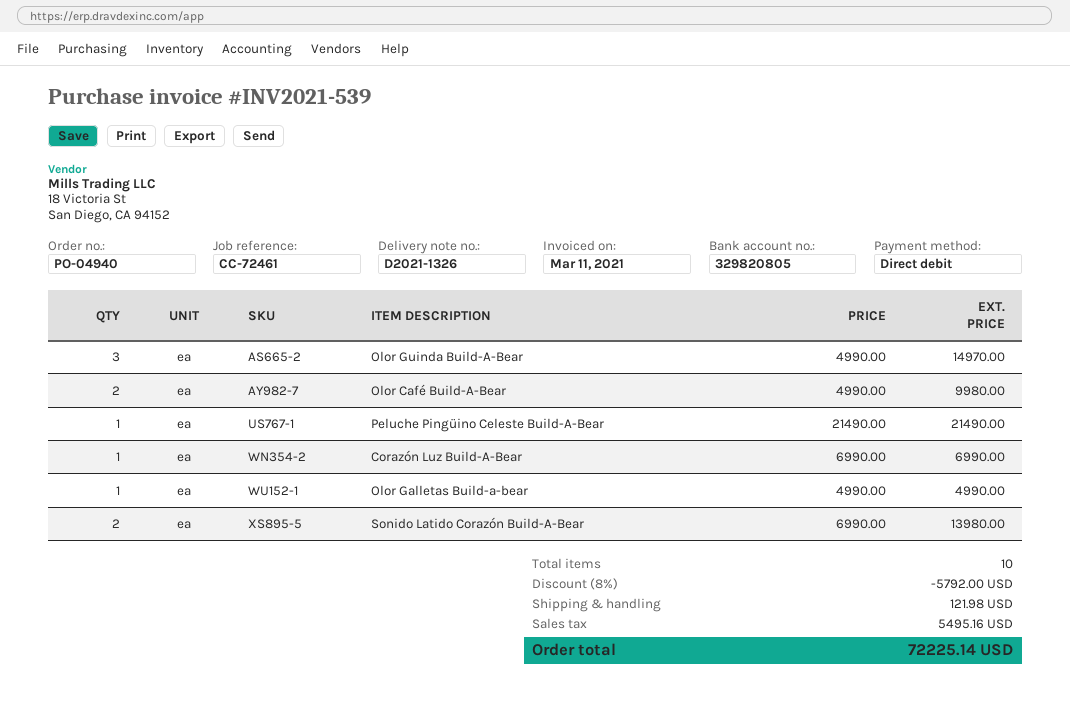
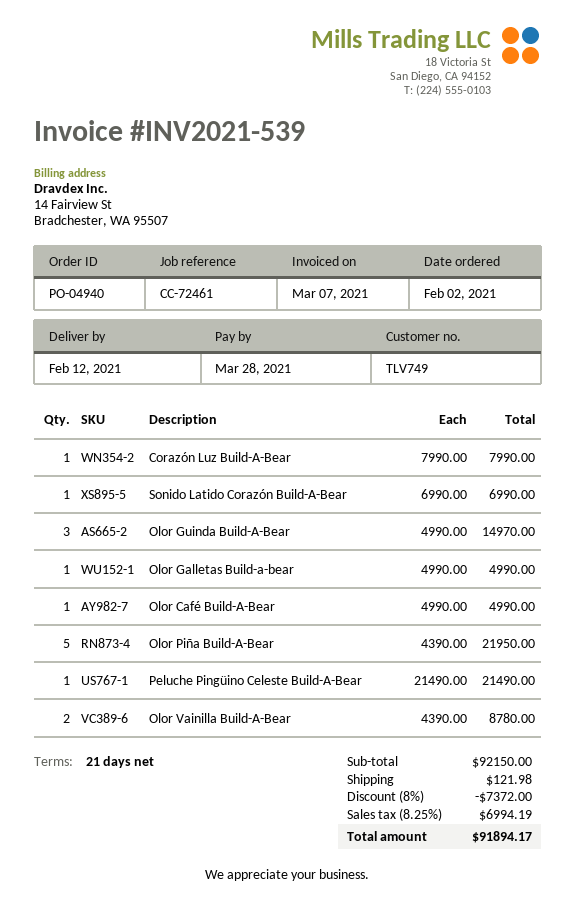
invoice date: 2021-03-11 -> 2021-03-07
Olor Café Build-A-Bear: 2 x 4990.00 = 9980.00 -> 1 x 4990.00 = 4990.00
Corazón Luz Build-A-Bear: 1 x 6990.00 = 6990.00 -> 1 x 7990.00 = 7990.00
Sonido Latido Corazón Build-A-Bear: 2 x 6990.00 = 13980.00 -> 1 x 6990.00 = 6990.00
Olor Piña Build-A-Bear: none -> 5 x 4390.00 = 21950.00
Olor Vainilla Build-A-Bear: none -> 2 x 4390.00 = 8780.00
discount: 8% = 5792.00 -> 8% = 7372.00
tax: 5495.16 -> 6994.19
total: 72225.14 -> 91894.17

